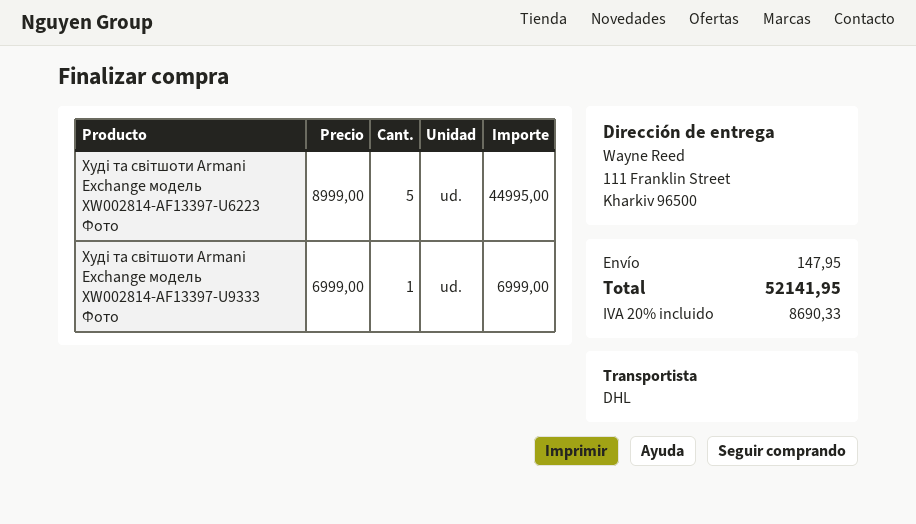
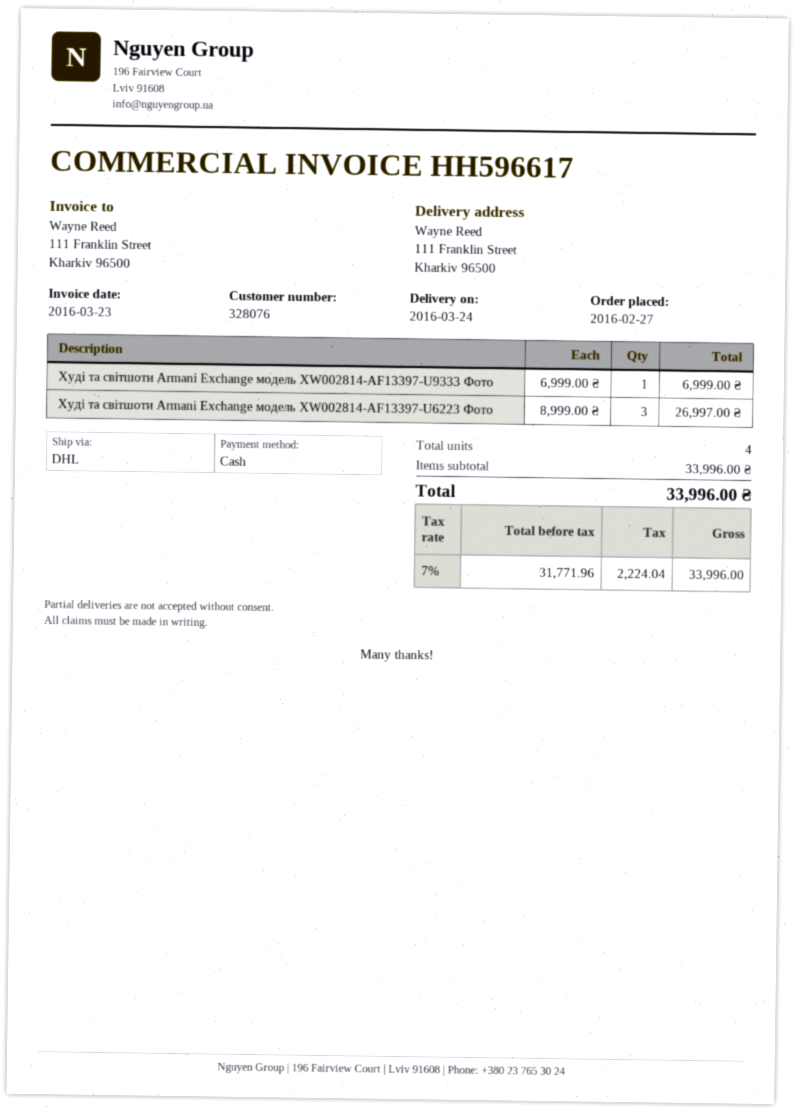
Худі та світшоти Armani Exchange модель XW002814-AF13397-U6223 Фото: 5 x 8999.00 = 44995.00 -> 3 x 8999.00 = 26997.00
shipping: 147.95 -> none
tax: 20% = 8690.33 -> 7% = 2224.04
total: 52141.95 -> 33996.00

